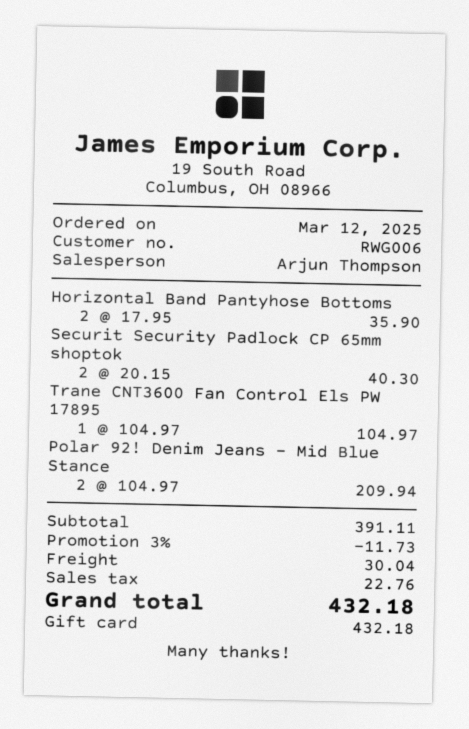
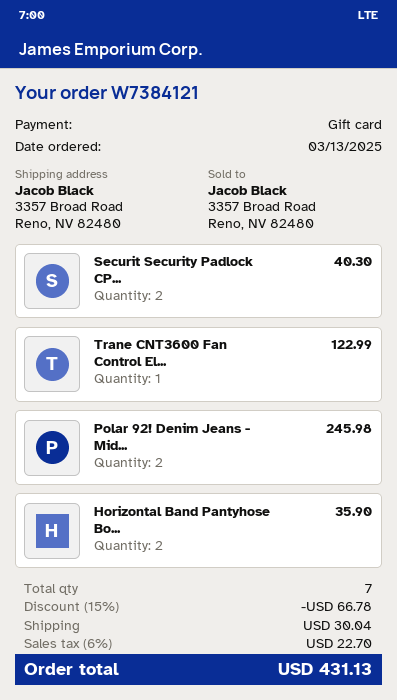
order date: 2025-03-12 -> 2025-03-13
Trane CNT3600 Fan Control Els PW 17895: 1 for 104.97 -> 1 for 122.99
Polar 92! Denim Jeans - Mid Blue Stance: 2 for 209.94 -> 2 for 245.98
discount: 3% = 11.73 -> 15% = 66.78
tax: 22.76 -> 22.70
total: 432.18 -> 431.13

